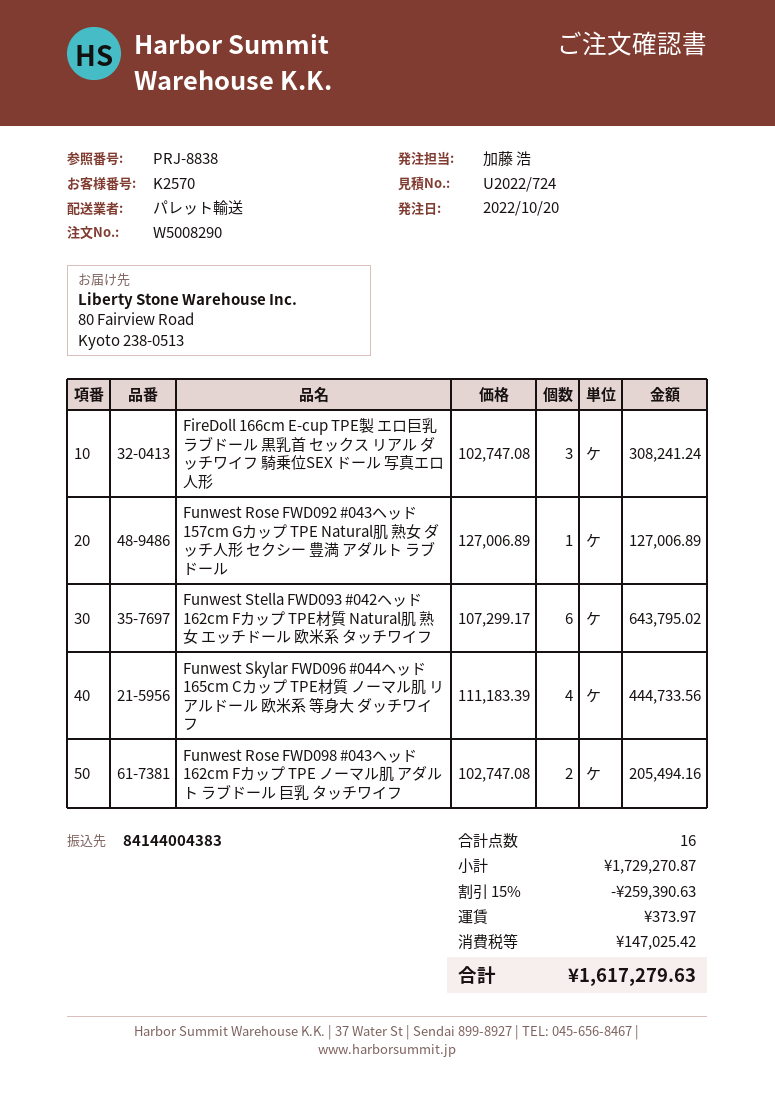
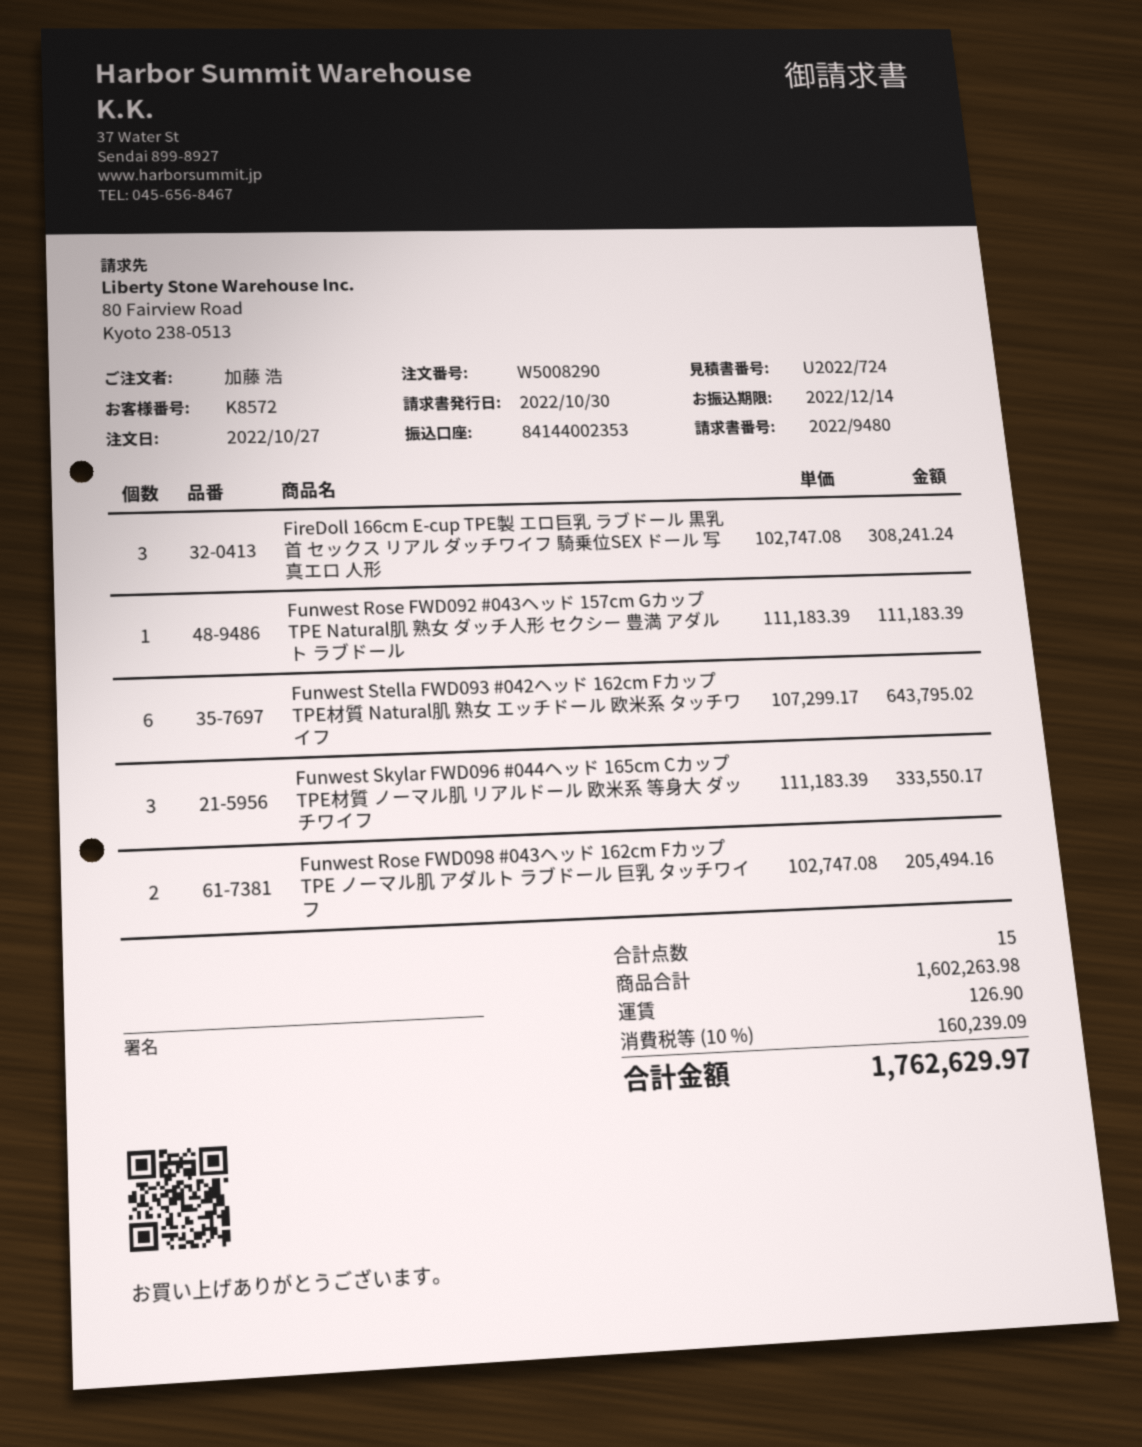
order date: 2022-10-20 -> 2022-10-27
customer number: K2570 -> K8572
bank account: 84144004383 -> 84144002353
Funwest Rose FWD092 #043ヘッド 157cm Gカップ TPE Natural肌 熟女 ダッチ人形 セクシー 豊満 アダルト ラブドール: 1 x 127006.89 = 127006.89 -> 1 x 111183.39 = 111183.39
Funwest Skylar FWD096 #044ヘッド 165cm Cカップ TPE材質 ノーマル肌 リアルドール 欧米系 等身大 ダッチワイフ: 4 x 111183.39 = 444733.56 -> 3 x 111183.39 = 333550.17
total quantity: 16 -> 15
subtotal: 1729270.87 -> 1602263.98
discount: 15% = 259390.63 -> none
shipping: 373.97 -> 126.90
tax: 147025.42 -> 160239.09
total: 1617279.63 -> 1762629.97

